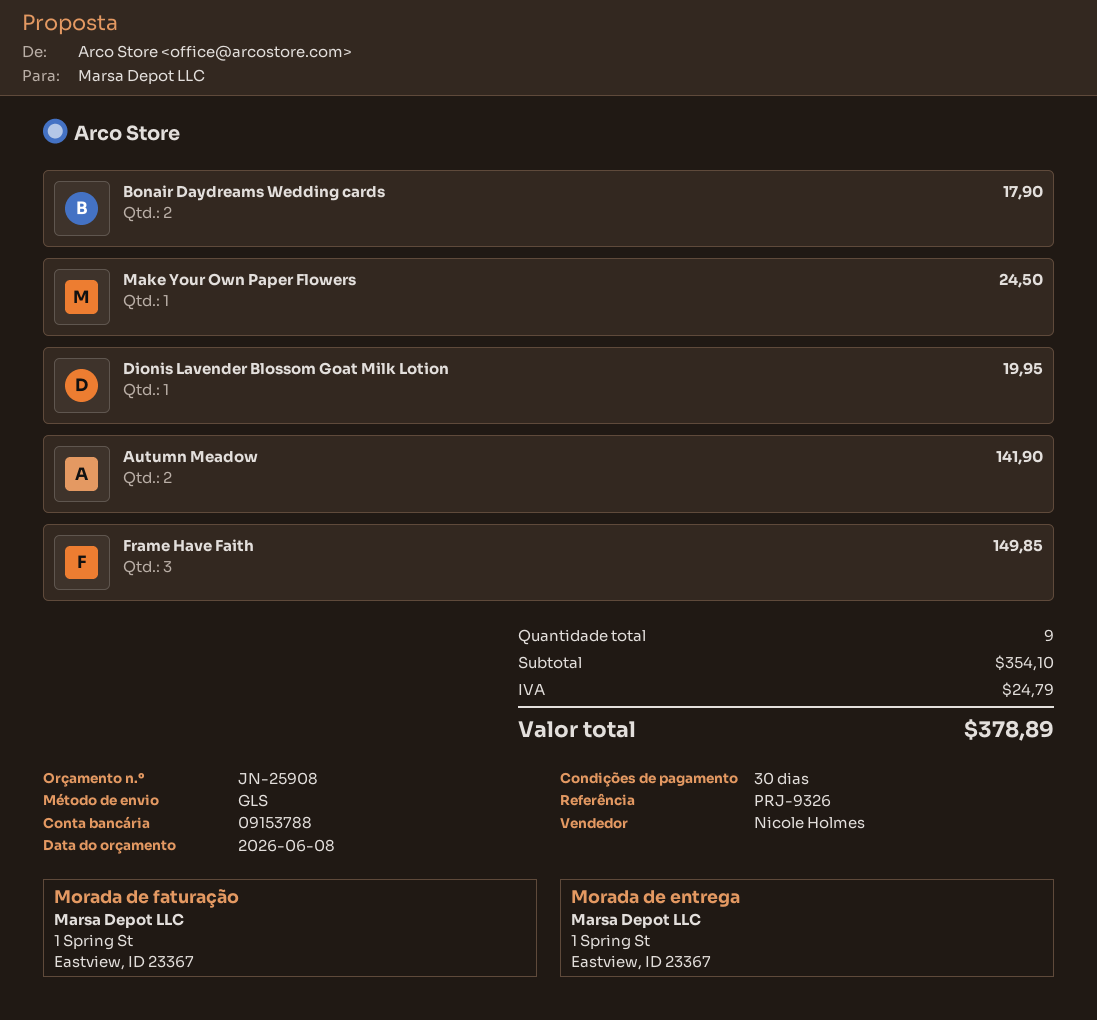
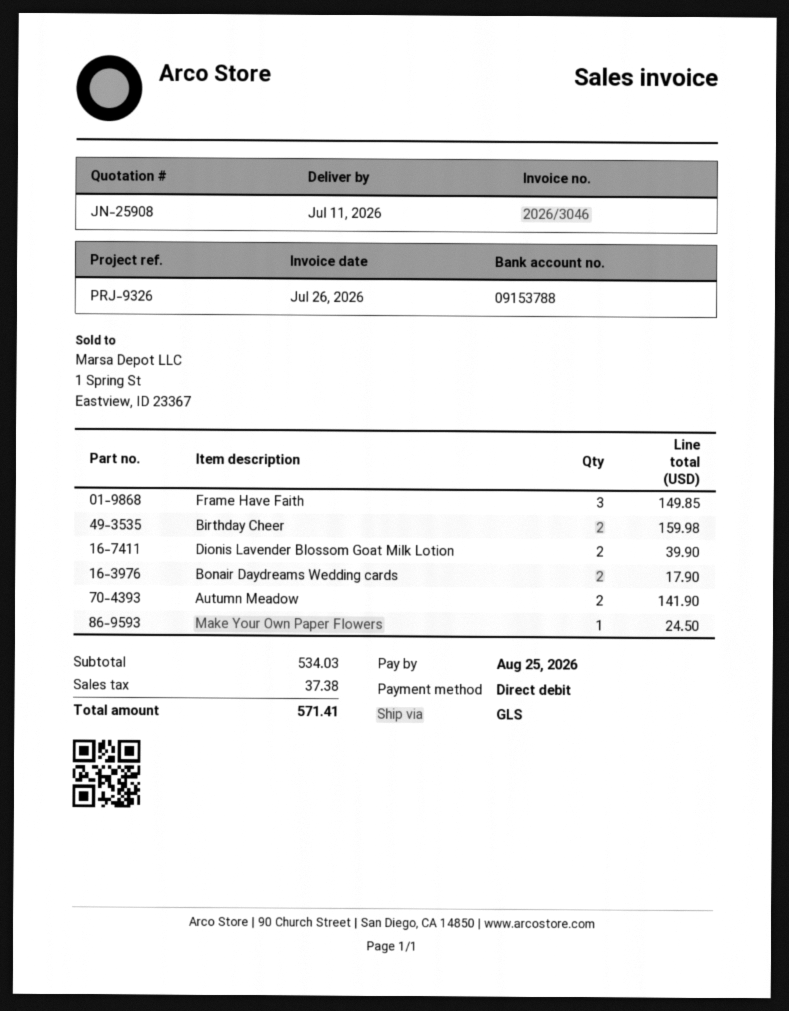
Dionis Lavender Blossom Goat Milk Lotion: 1 for 19.95 -> 2 for 39.90
Birthday Cheer: none -> 2 for 159.98
subtotal: 354.10 -> 534.03
tax: 24.79 -> 37.38
total: 378.89 -> 571.41

